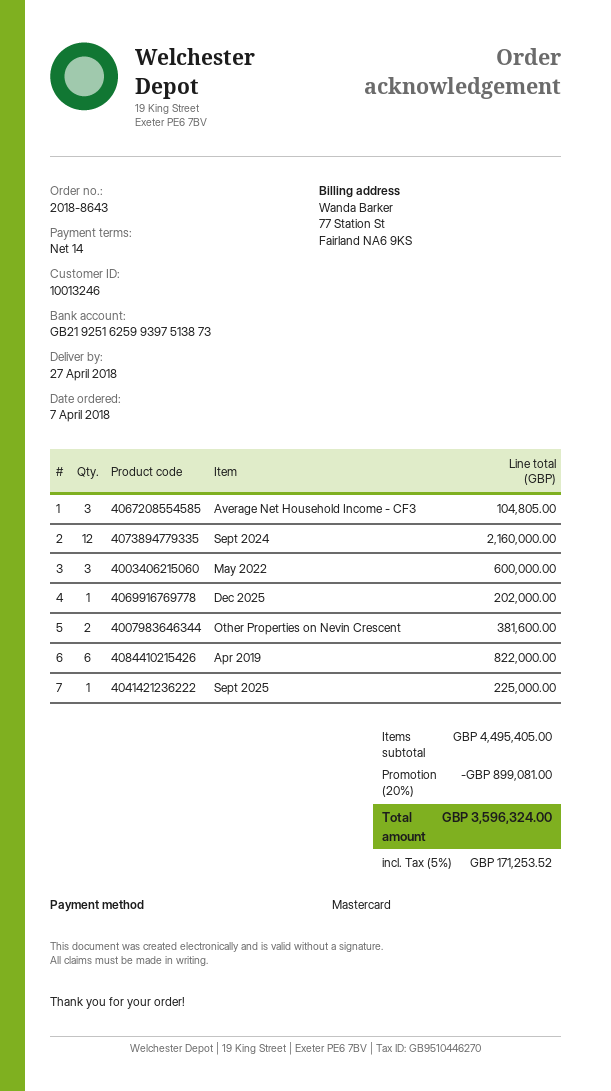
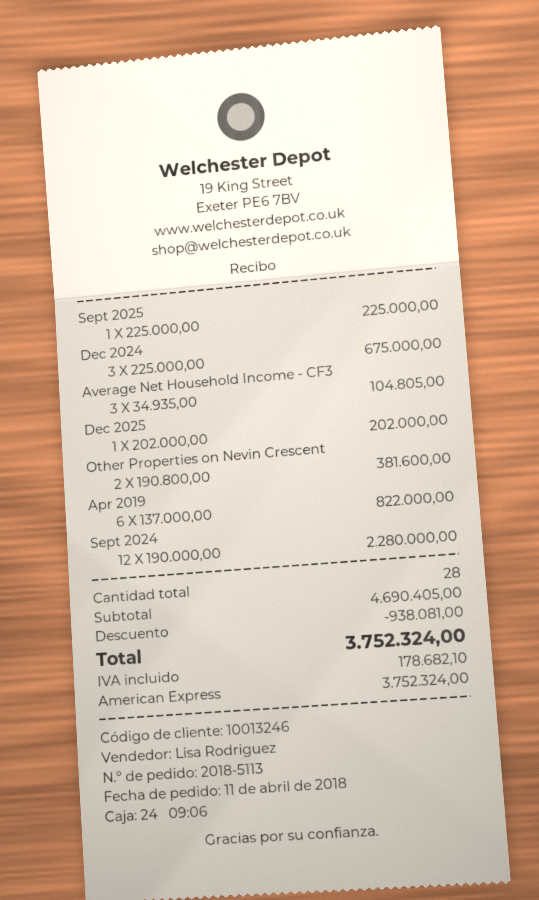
order number: 2018-8643 -> 2018-5113
order date: 2018-04-07 -> 2018-04-11
payment method: Mastercard -> American Express
Sept 2024: 12 for 2160000.00 -> 12 for 2280000.00
May 2022: 3 for 600000.00 -> none
Dec 2024: none -> 3 for 675000.00
subtotal: 4495405.00 -> 4690405.00
discount: 899081.00 -> 938081.00
tax: 171253.52 -> 178682.10
total: 3596324.00 -> 3752324.00

